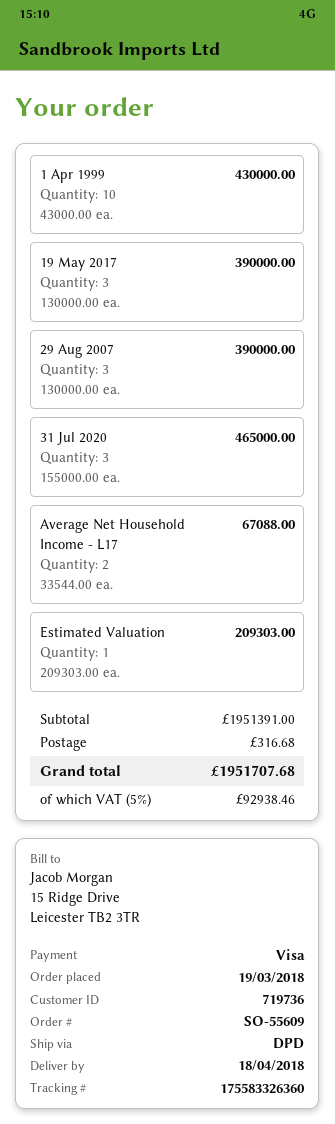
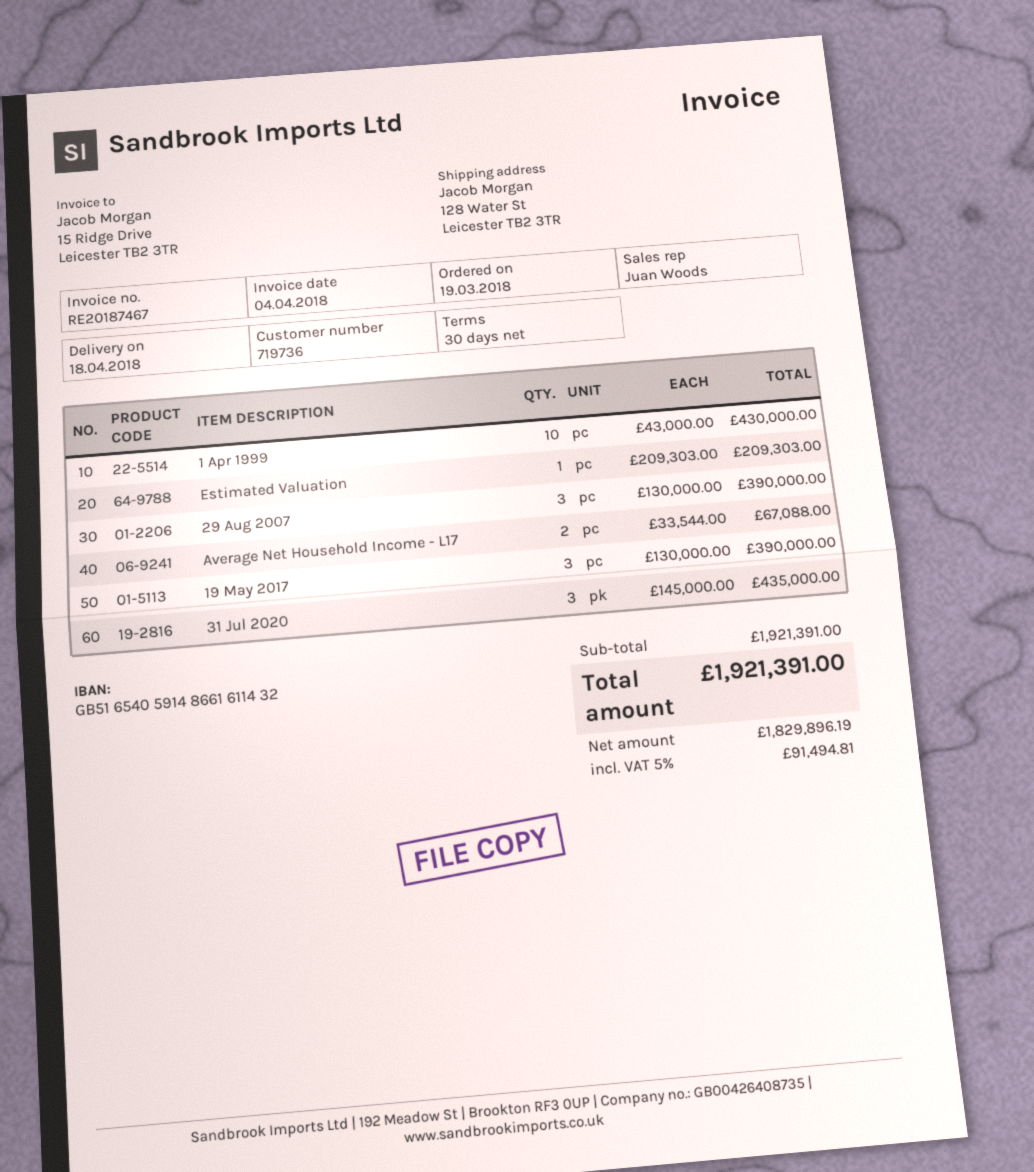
31 Jul 2020: 3 x 155000.00 = 465000.00 -> 3 x 145000.00 = 435000.00
subtotal: 1951391.00 -> 1921391.00
shipping: 316.68 -> none
tax: 5% = 92938.46 -> 5% = 91494.81
total: 1951707.68 -> 1921391.00

